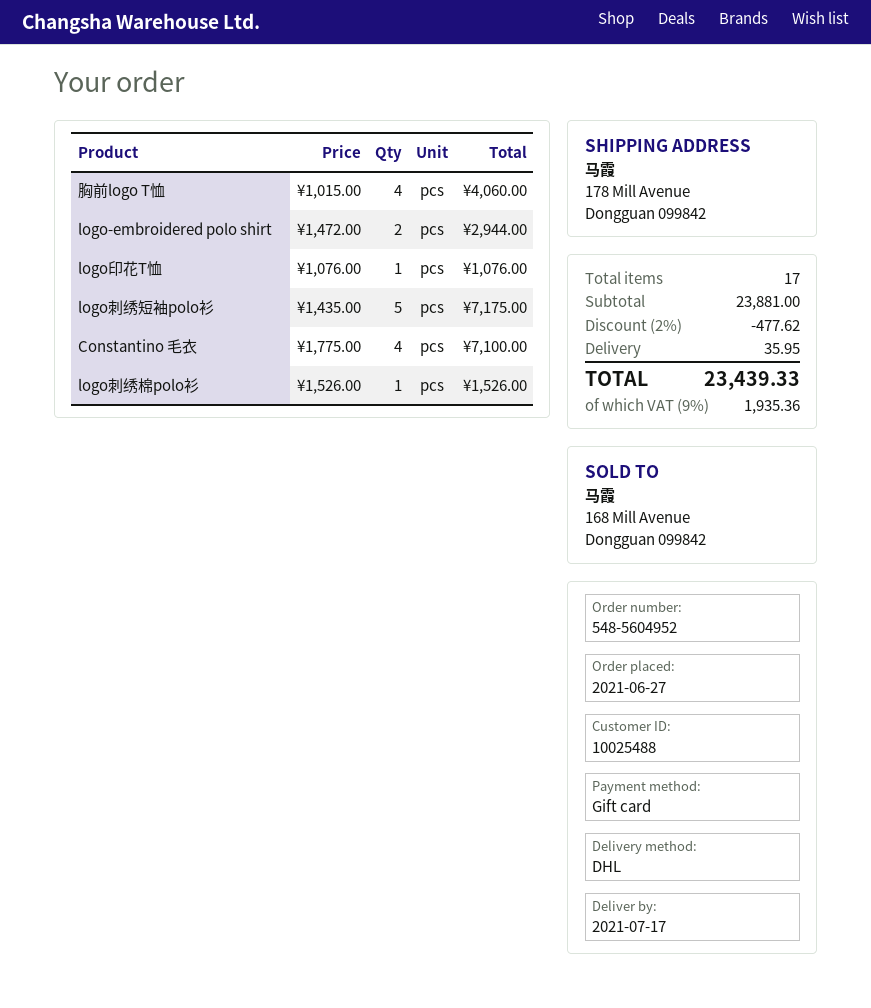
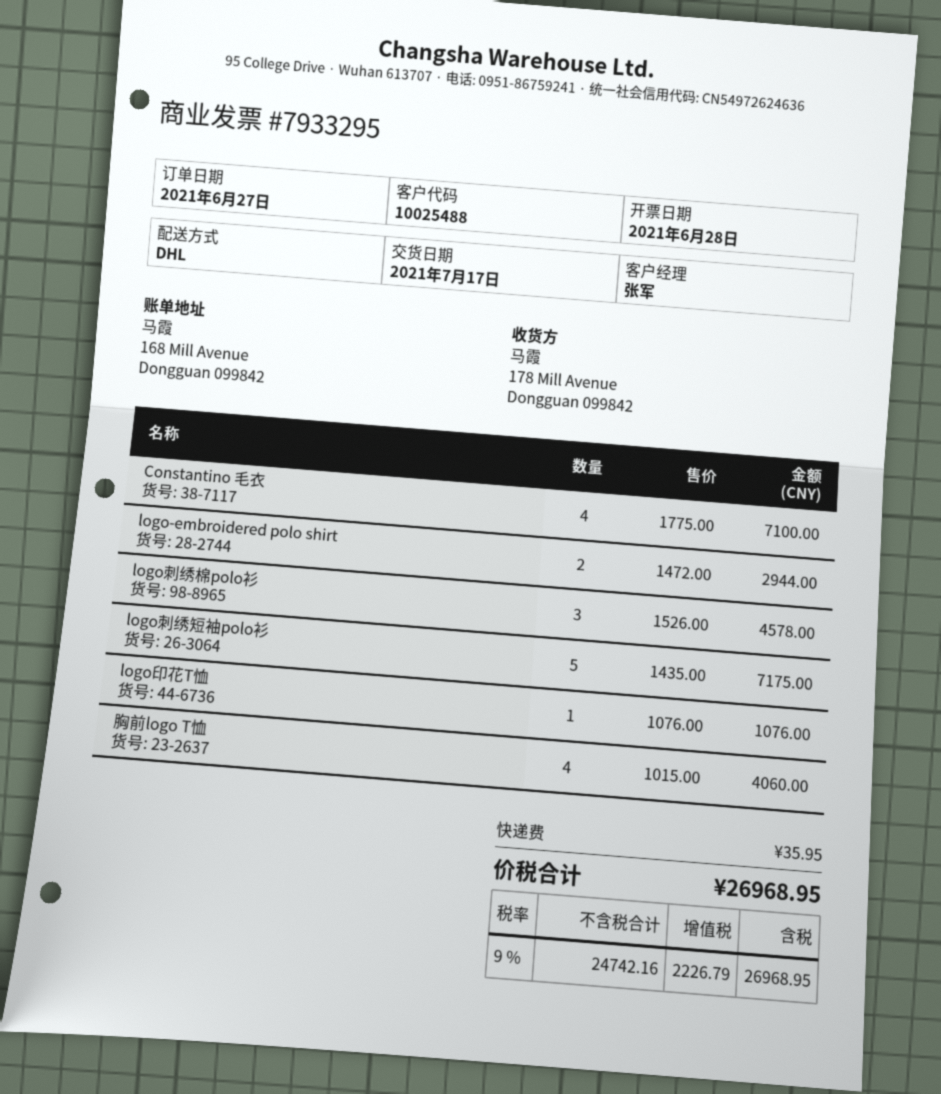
logo刺绣棉polo衫: 1 x 1526.00 = 1526.00 -> 3 x 1526.00 = 4578.00
discount: 2% = 477.62 -> none
tax: 9% = 1935.36 -> 9% = 2226.79
total: 23439.33 -> 26968.95

